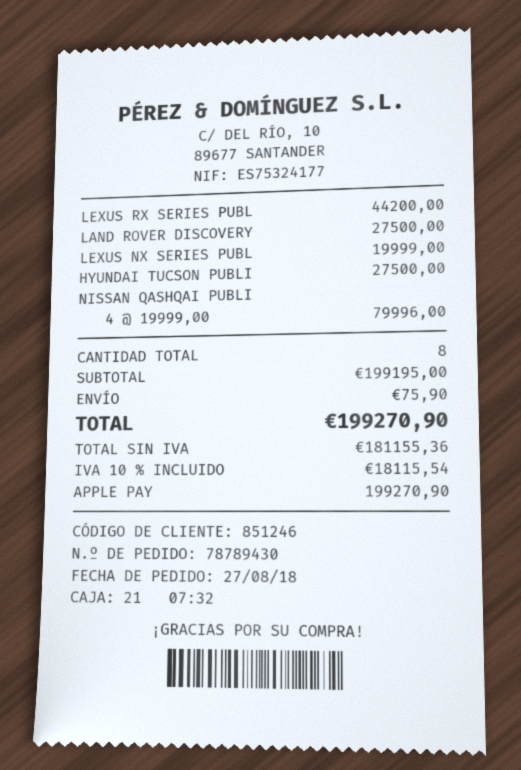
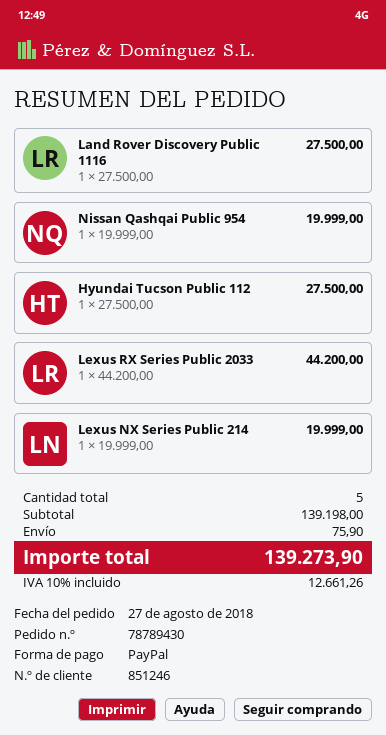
payment method: Apple Pay -> PayPal
NISSAN QASHQAI PUBLI: 4 x 19999.00 = 79996.00 -> 1 x 19999.00 = 19999.00
total quantity: 8 -> 5
subtotal: 199195.00 -> 139198.00
tax: 10% = 18115.54 -> 10% = 12661.26
total: 199270.90 -> 139273.90

